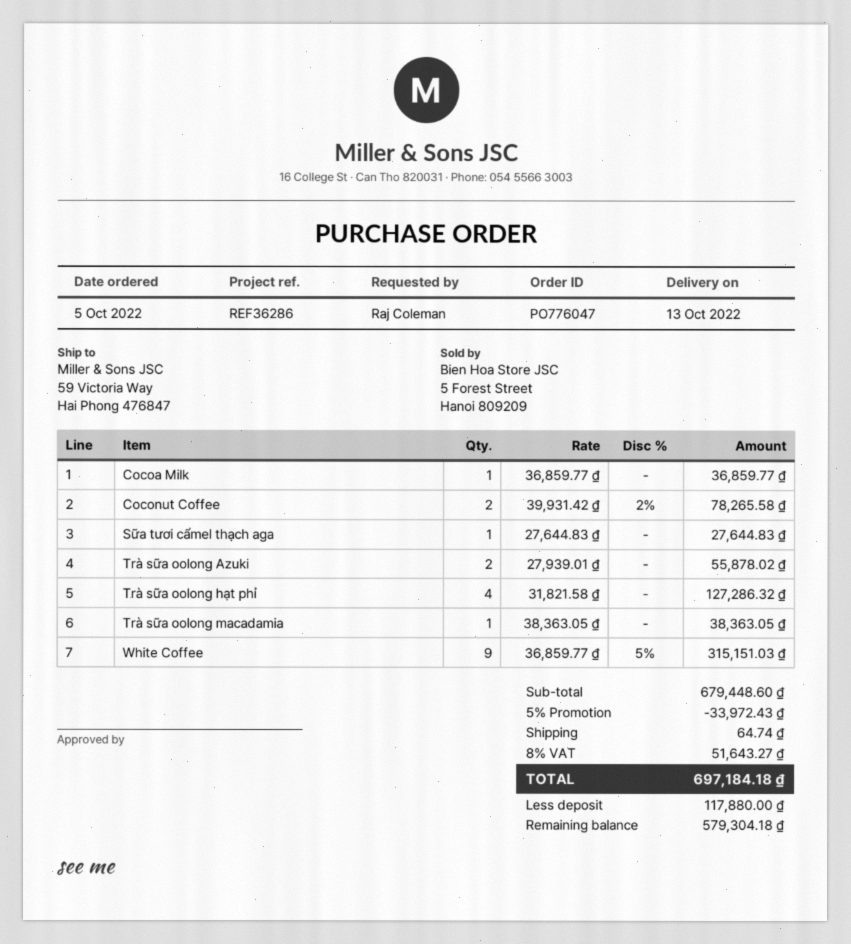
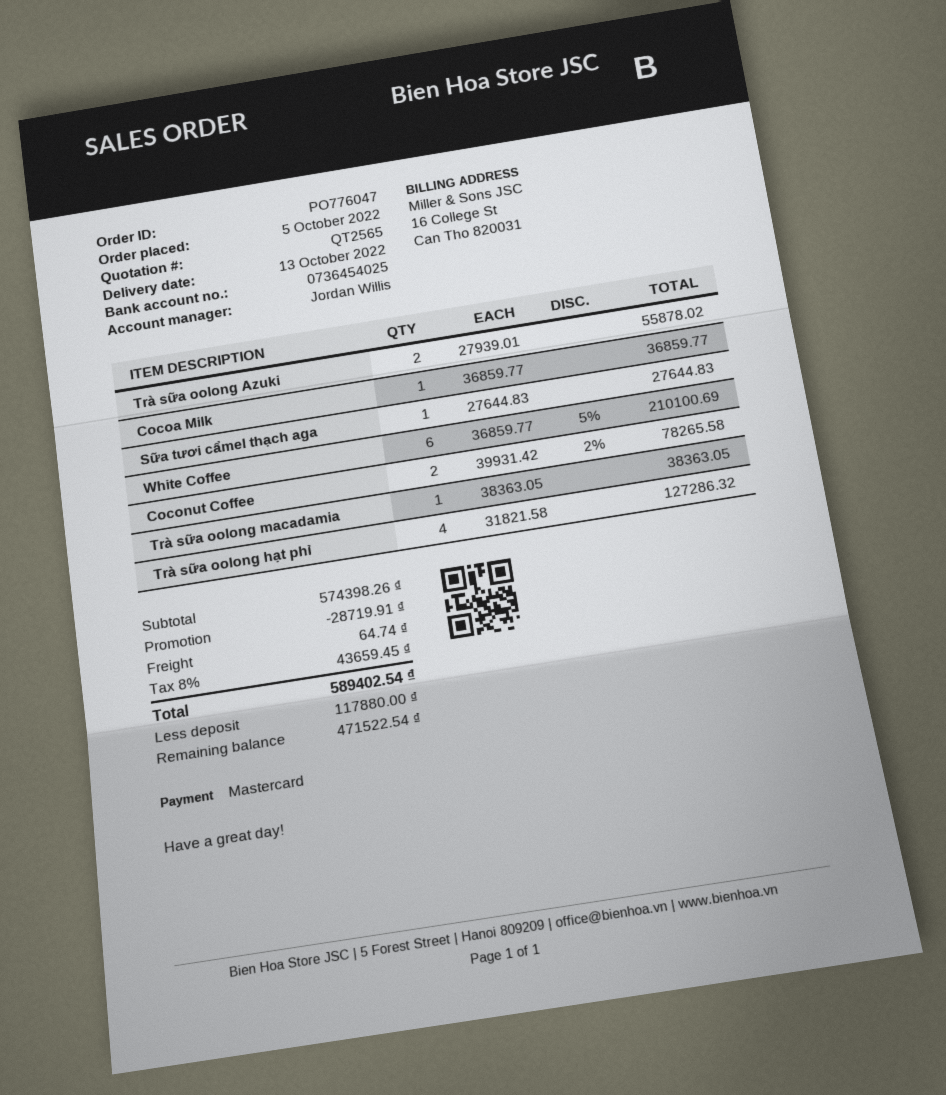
White Coffee: 9 x 36859.77 - 5% = 315151.03 -> 6 x 36859.77 - 5% = 210100.69
subtotal: 679448.60 -> 574398.26
discount: 33972.43 -> 28719.91
tax: 8% = 51643.27 -> 8% = 43659.45
total: 697184.18 -> 589402.54
balance: 579304.18 -> 471522.54

